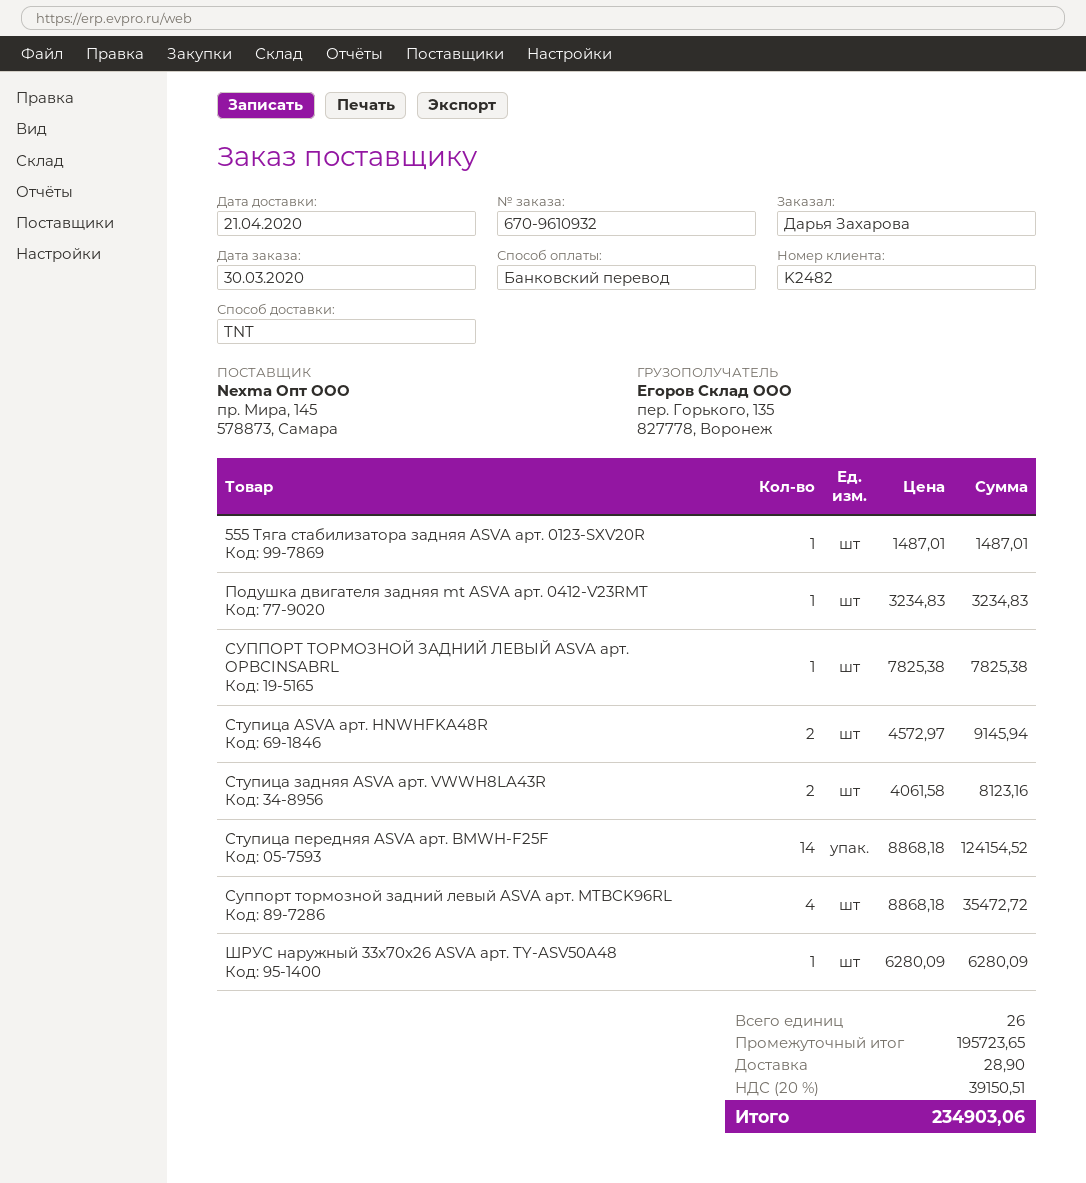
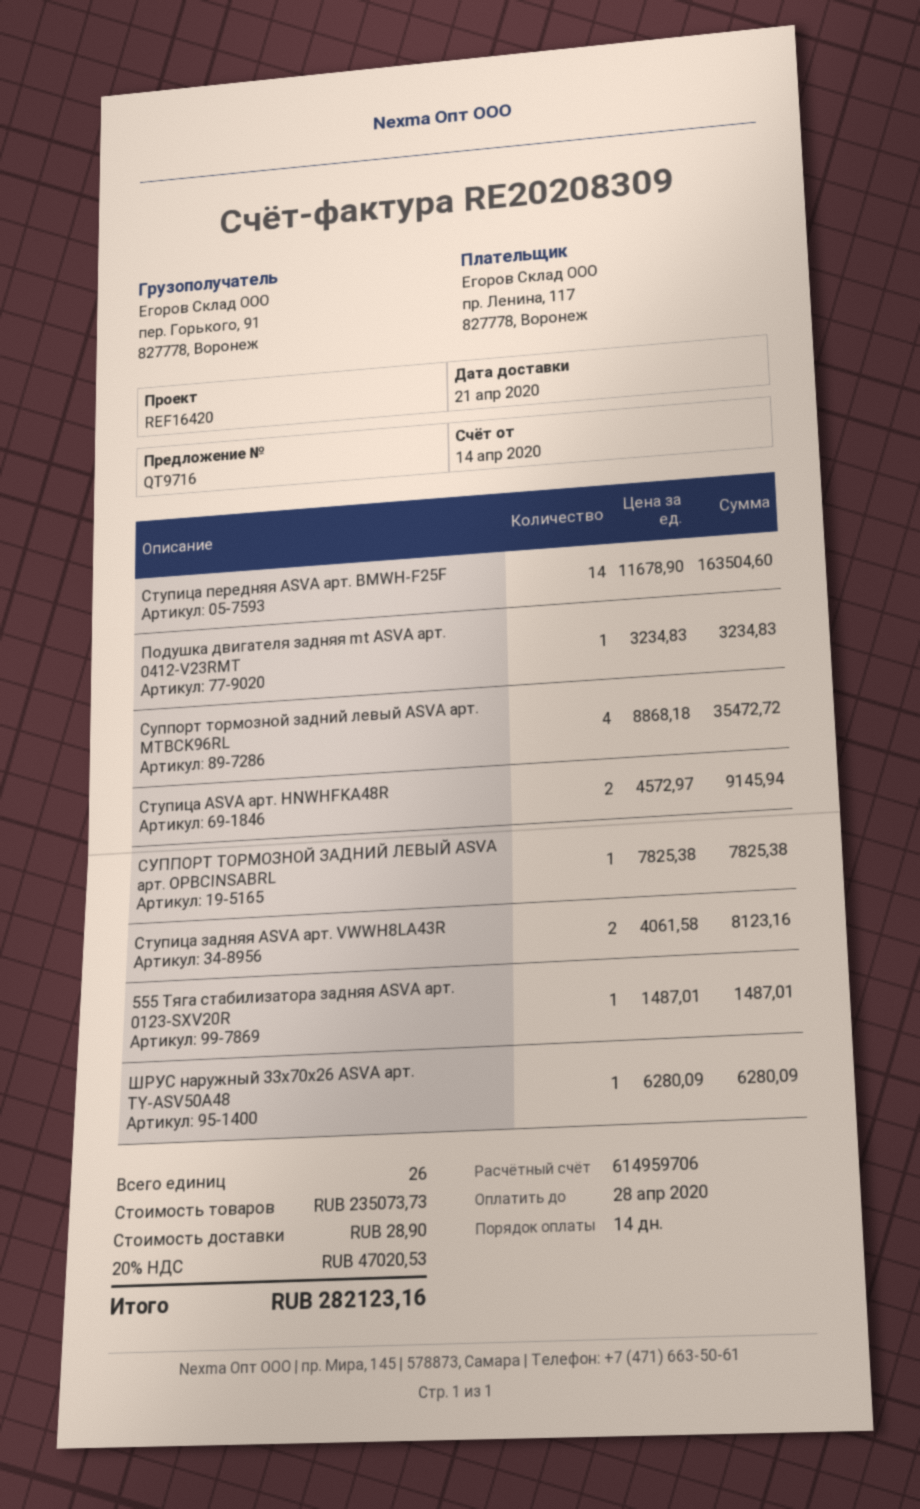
ship to: пер. Горького, 135, 827778, Воронеж -> пер. Горького, 91, 827778, Воронеж
Ступица передняя ASVA арт. BMWH-F25F: 14 x 8868.18 = 124154.52 -> 14 x 11678.90 = 163504.60
subtotal: 195723.65 -> 235073.73
tax: 20% = 39150.51 -> 20% = 47020.53
total: 234903.06 -> 282123.16

